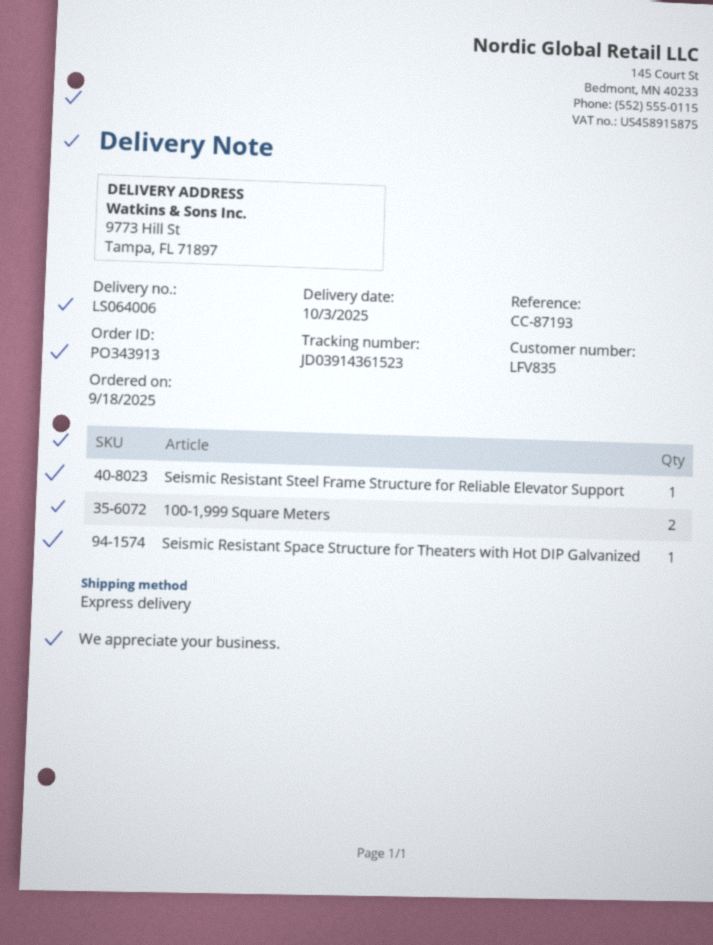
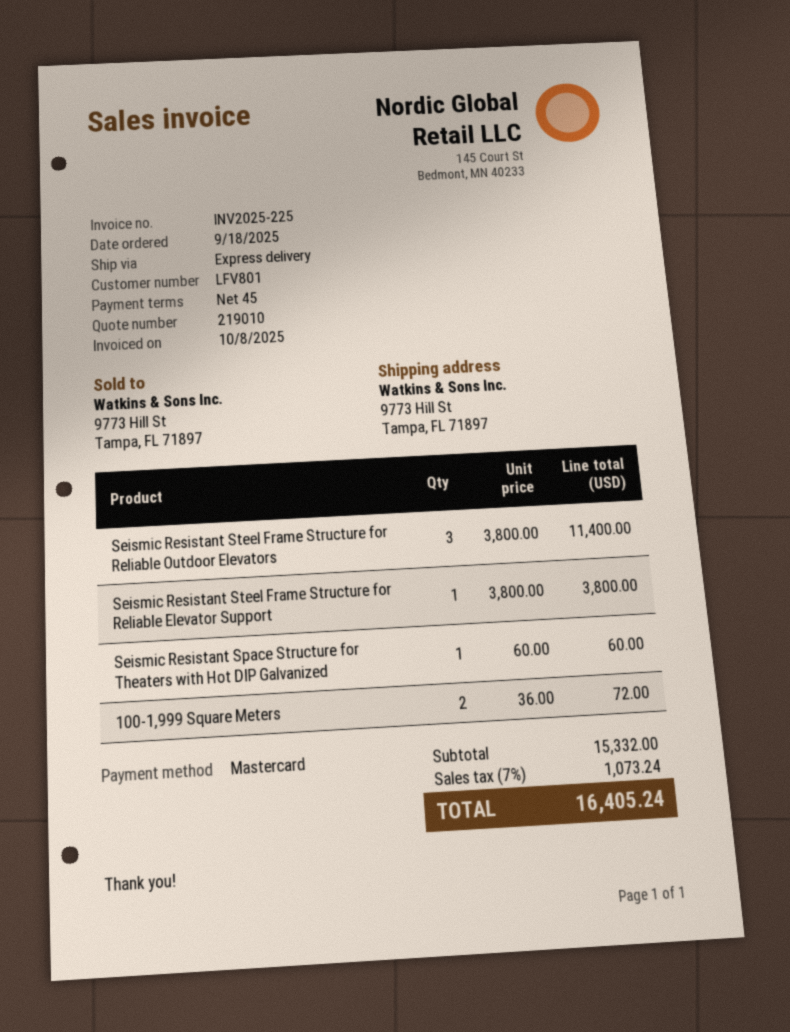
customer number: LFV835 -> LFV801
Seismic Resistant Steel Frame Structure for Reliable Outdoor Elevators: none -> 3

